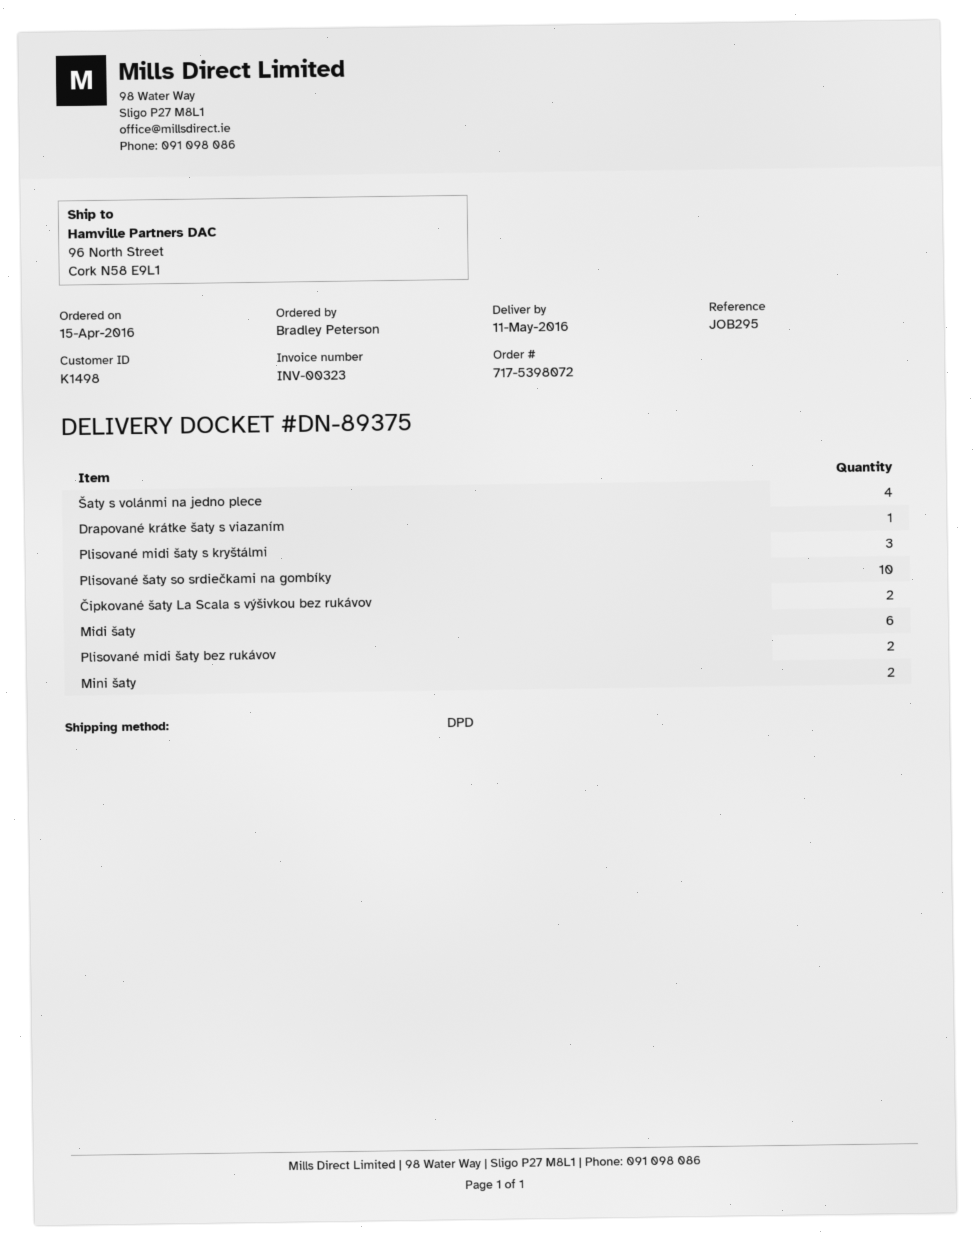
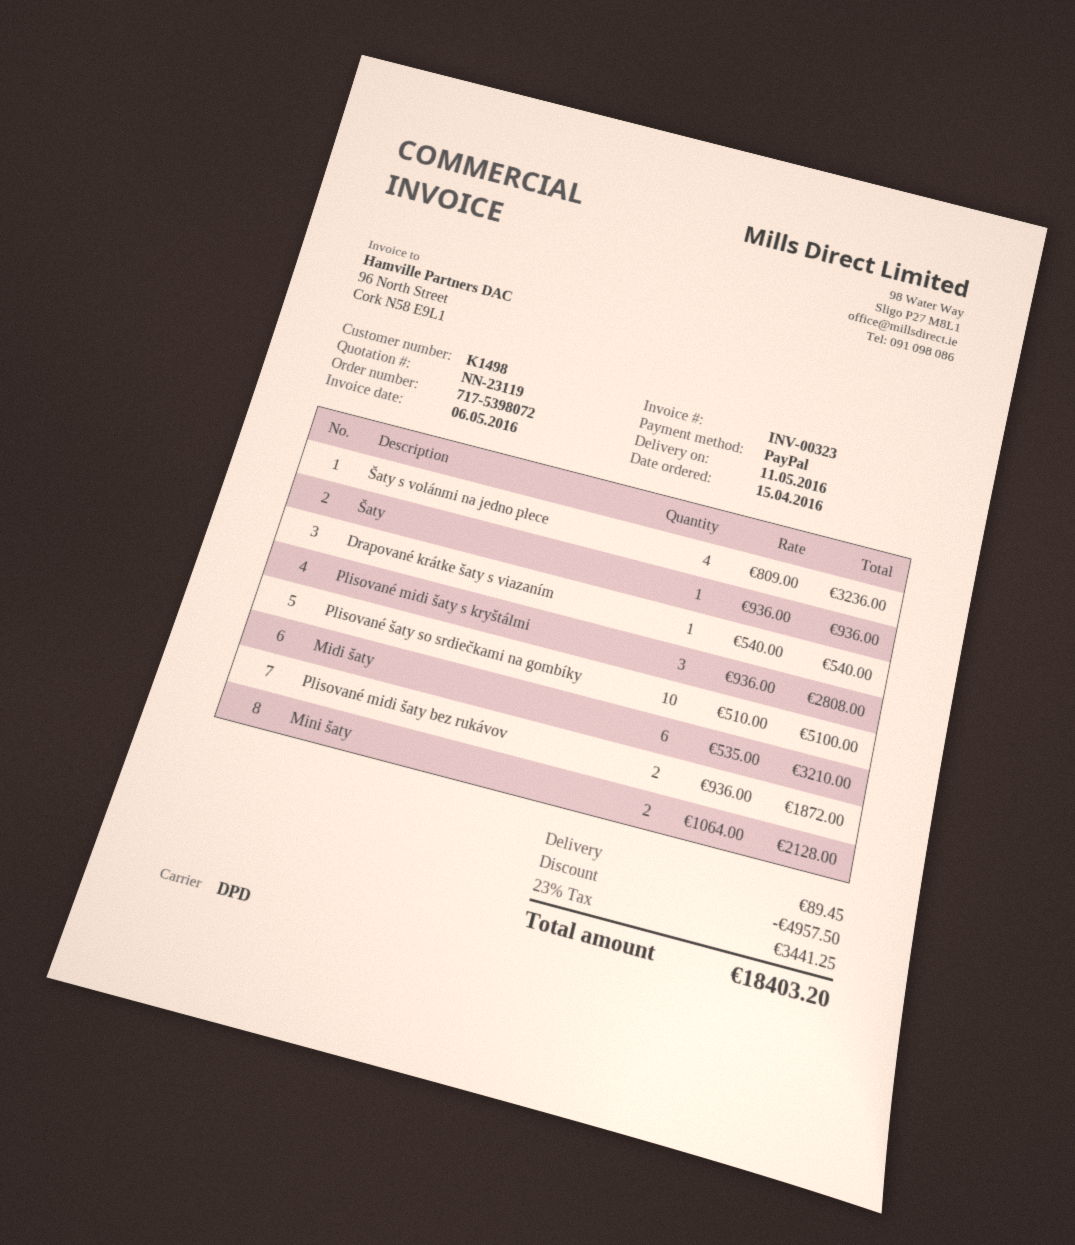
Čipkované šaty La Scala s výšivkou bez rukávov: 2 -> none
Šaty: none -> 1

